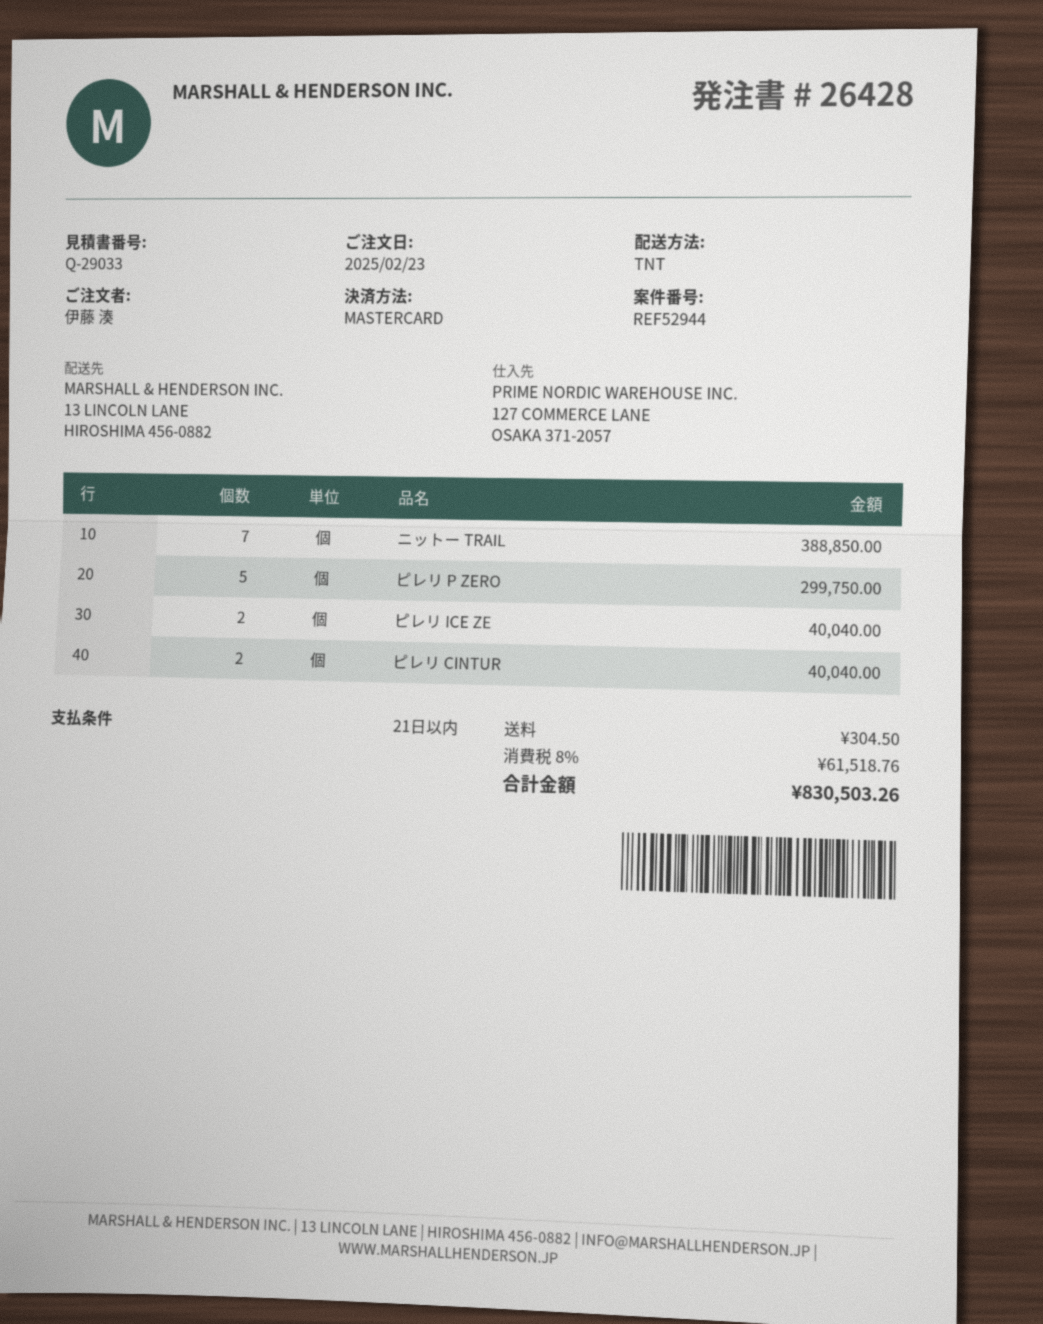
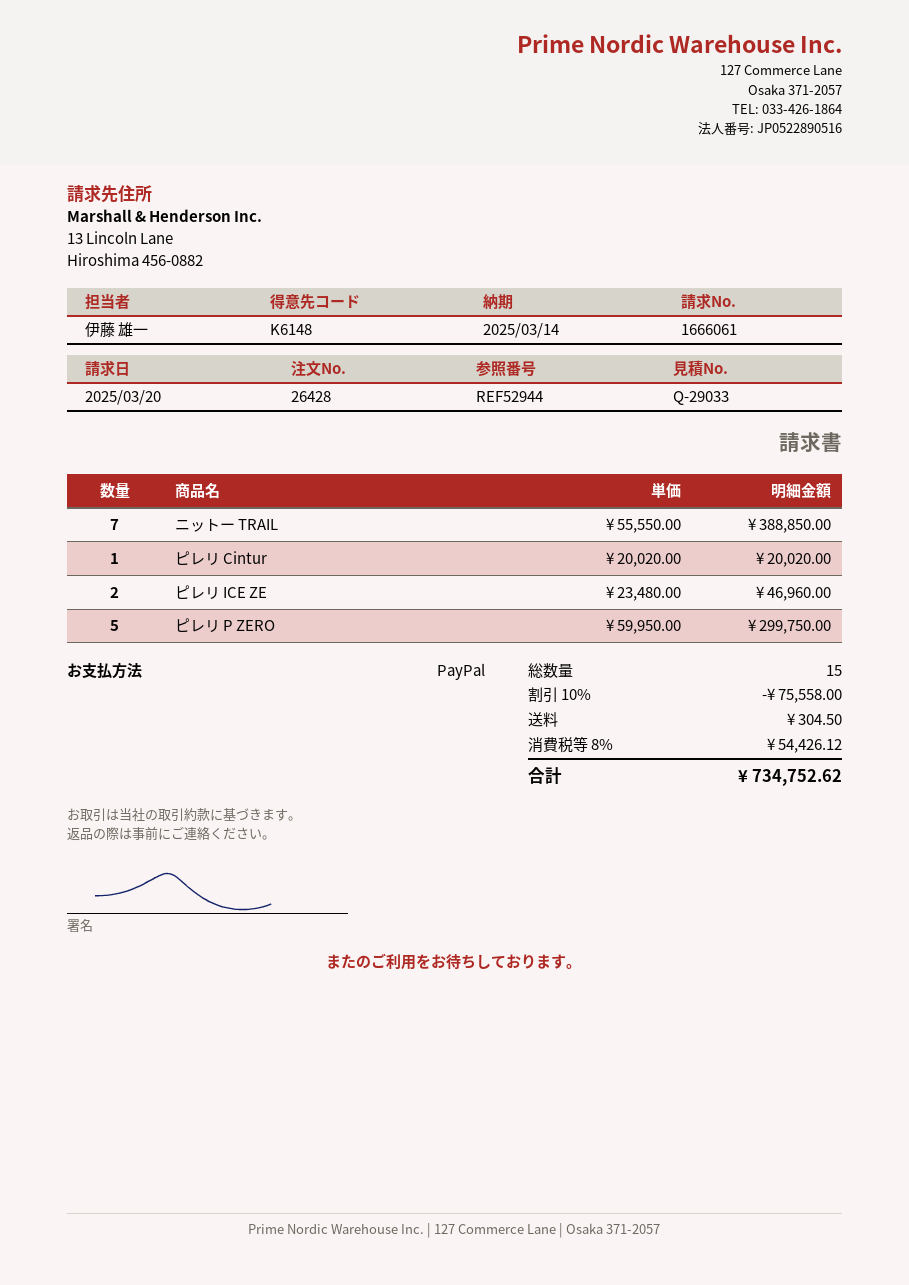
payment method: Mastercard -> PayPal
ピレリ ICE ZE: 2 for 40040.00 -> 2 for 46960.00
ピレリ CINTUR: 2 for 40040.00 -> 1 for 20020.00
discount: none -> 10% = 75558.00
tax: 8% = 61518.76 -> 8% = 54426.12
total: 830503.26 -> 734752.62

